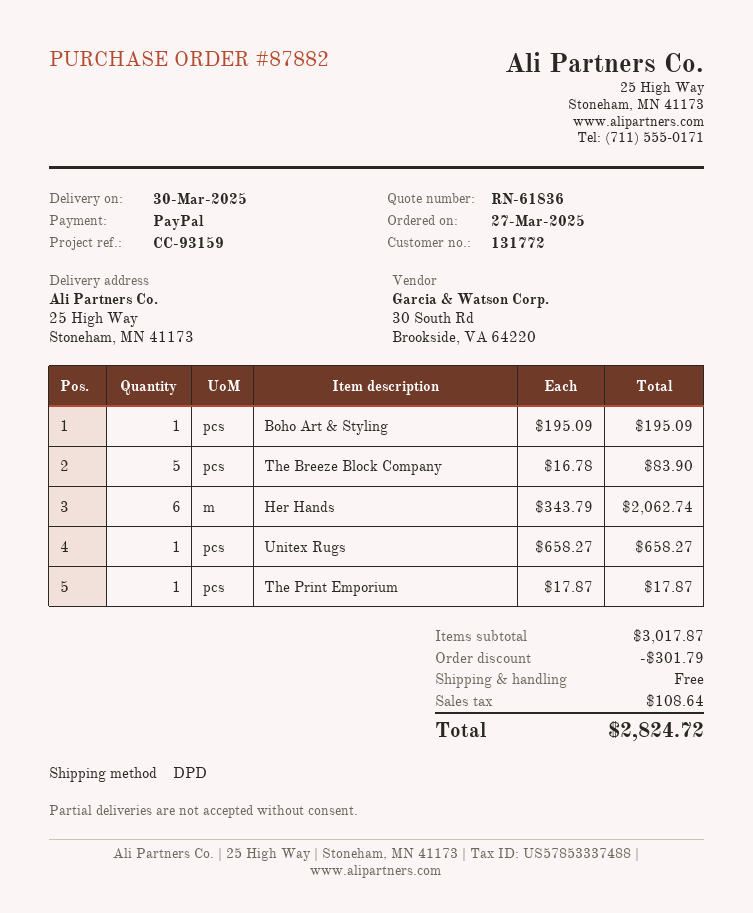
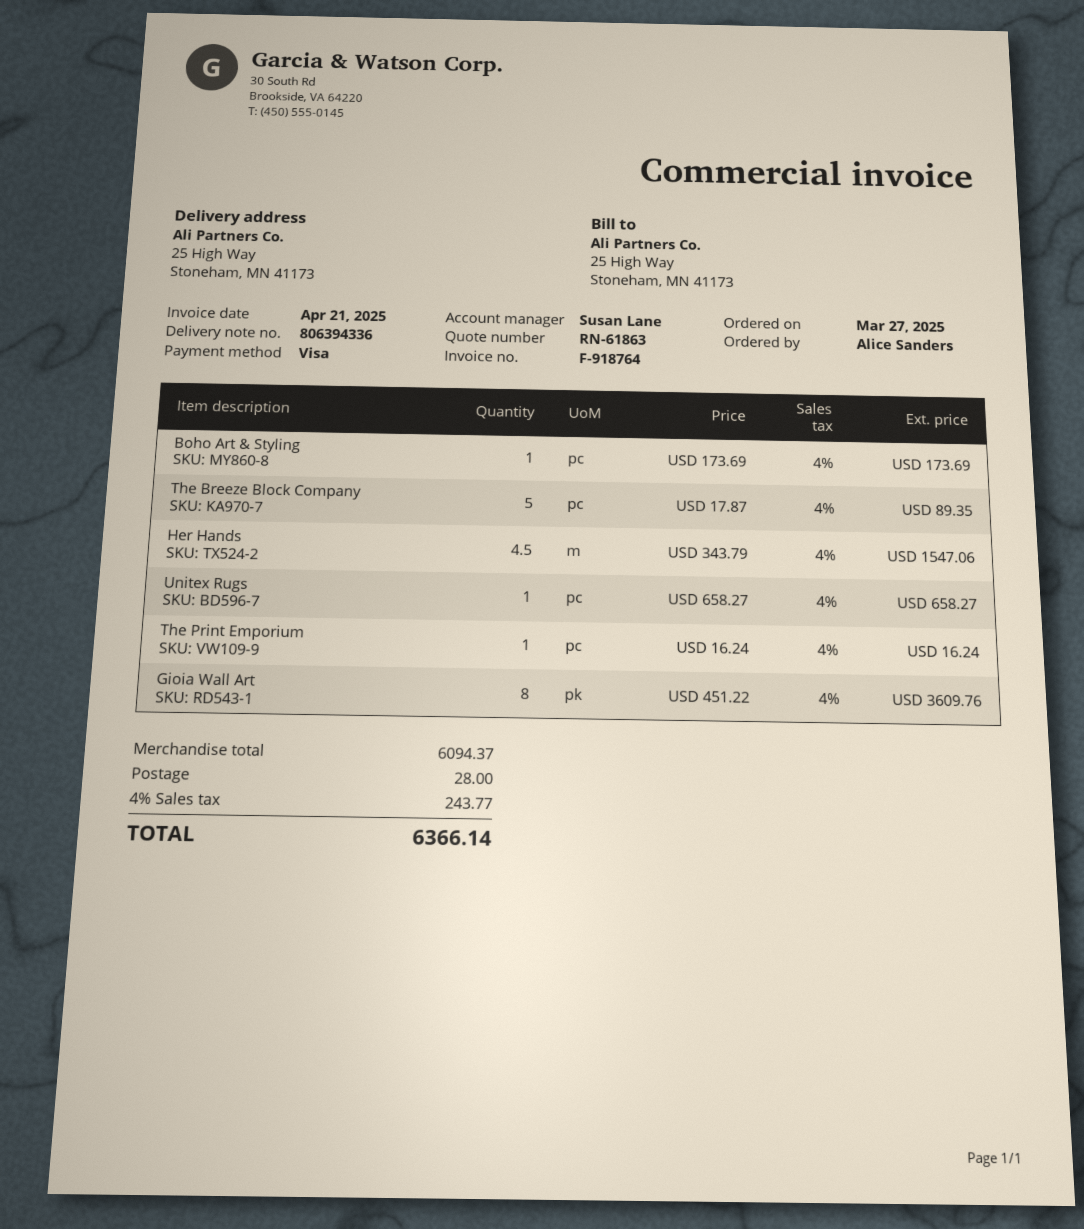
quote number: RN-61836 -> RN-61863
payment method: PayPal -> Visa
Boho Art & Styling: 1 x 195.09 = 195.09 -> 1 x 173.69 = 173.69
The Breeze Block Company: 5 x 16.78 = 83.90 -> 5 x 17.87 = 89.35
Her Hands: 6 x 343.79 = 2062.74 -> 4.5 x 343.79 = 1547.06
The Print Emporium: 1 x 17.87 = 17.87 -> 1 x 16.24 = 16.24
Gioia Wall Art: none -> 8 x 451.22 = 3609.76
subtotal: 3017.87 -> 6094.37
discount: 301.79 -> none
shipping: 0.00 -> 28.00
tax: 108.64 -> 243.77
total: 2824.72 -> 6366.14

